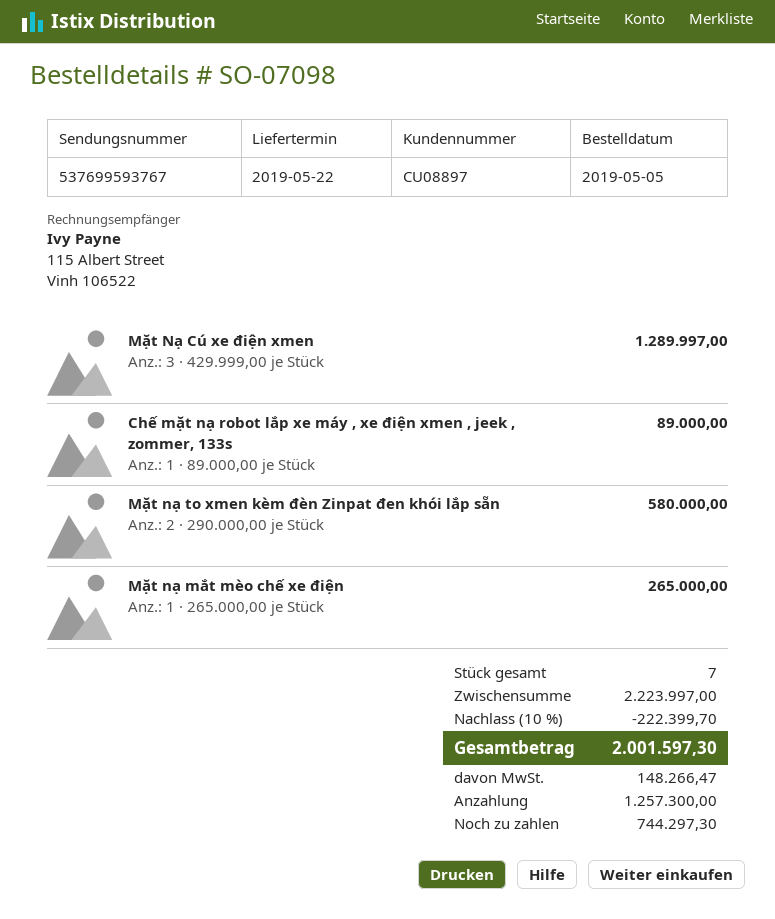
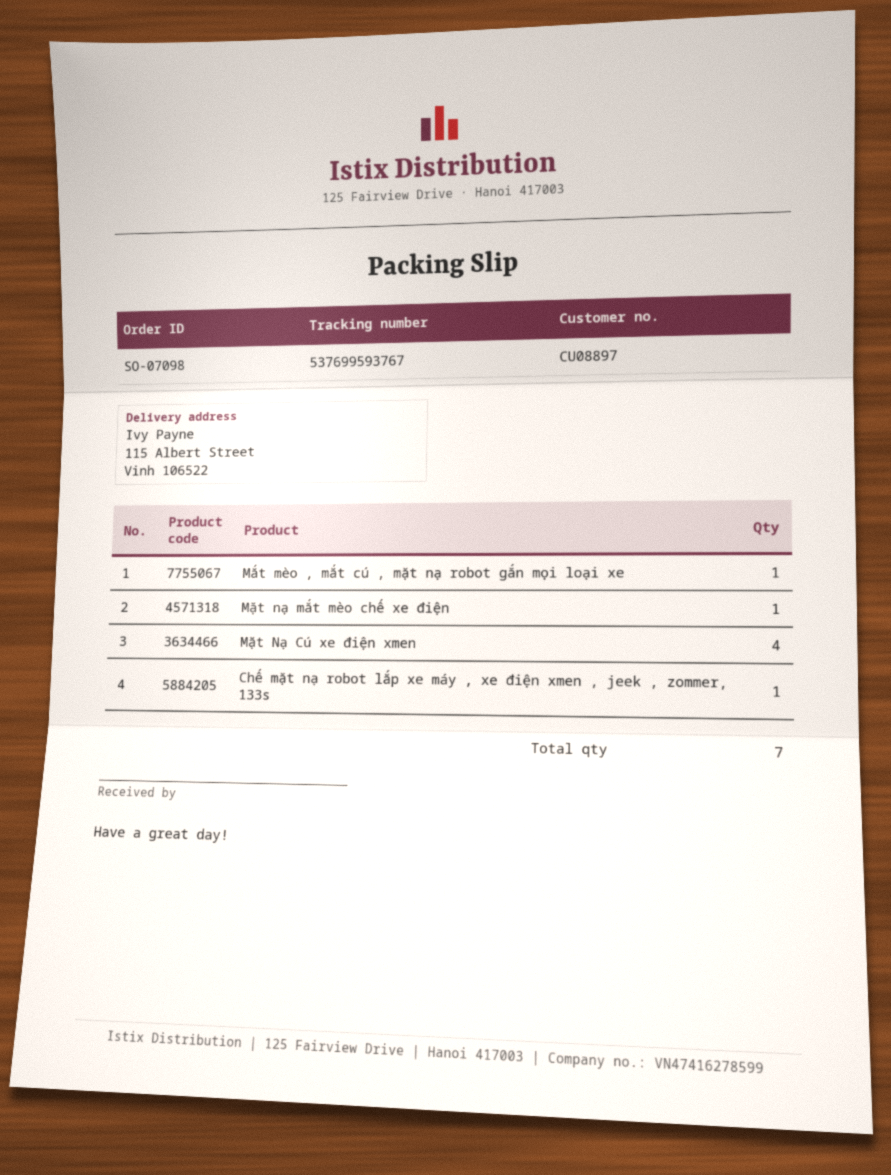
Mặt Nạ Cú xe điện xmen: 3 -> 4
Mặt nạ to xmen kèm đèn Zinpat đen khói lắp sẵn: 2 -> none
Mắt mèo , mắt cú , mặt nạ robot gắn mọi loại xe: none -> 1

